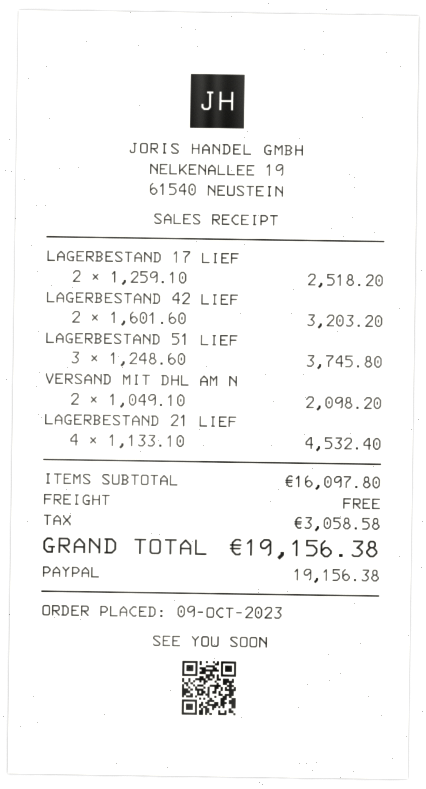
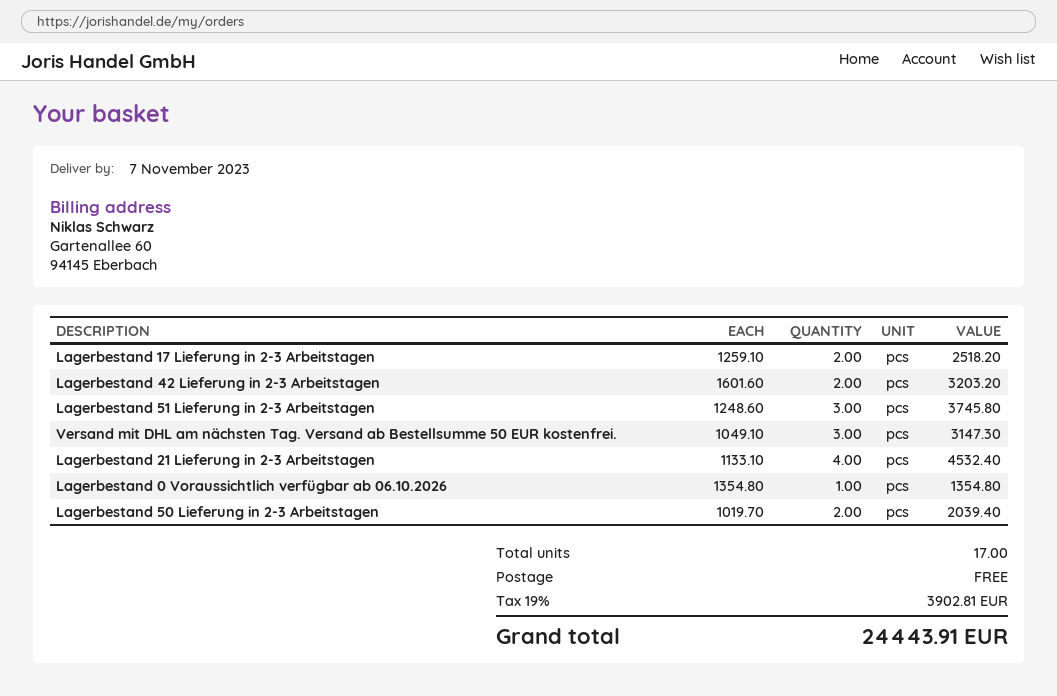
VERSAND MIT DHL AM N: 2 x 1049.10 = 2098.20 -> 3 x 1049.10 = 3147.30
Lagerbestand 0 Voraussichtlich verfügbar ab 06.10.2026: none -> 1 x 1354.80 = 1354.80
Lagerbestand 50 Lieferung in 2-3 Arbeitstagen: none -> 2 x 1019.70 = 2039.40
tax: 3058.58 -> 3902.81
total: 19156.38 -> 24443.91

